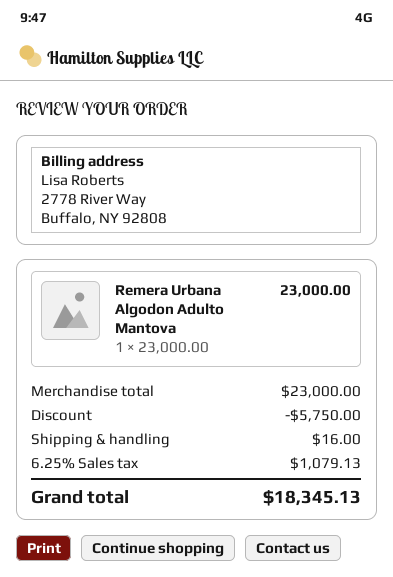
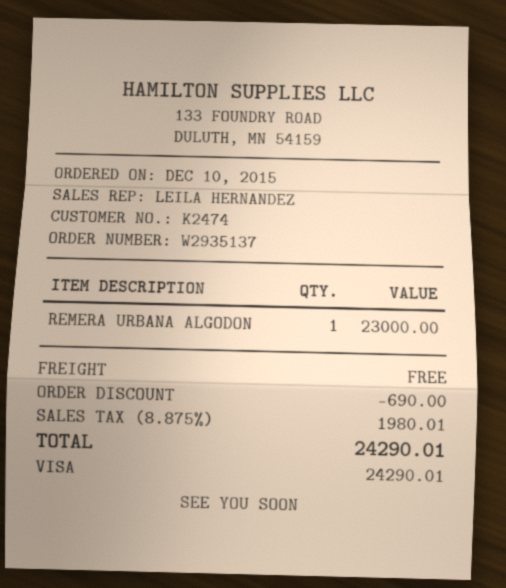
discount: 5750.00 -> 690.00
shipping: 16.00 -> 0.00
tax: 6.25% = 1079.13 -> 8.875% = 1980.01
total: 18345.13 -> 24290.01

